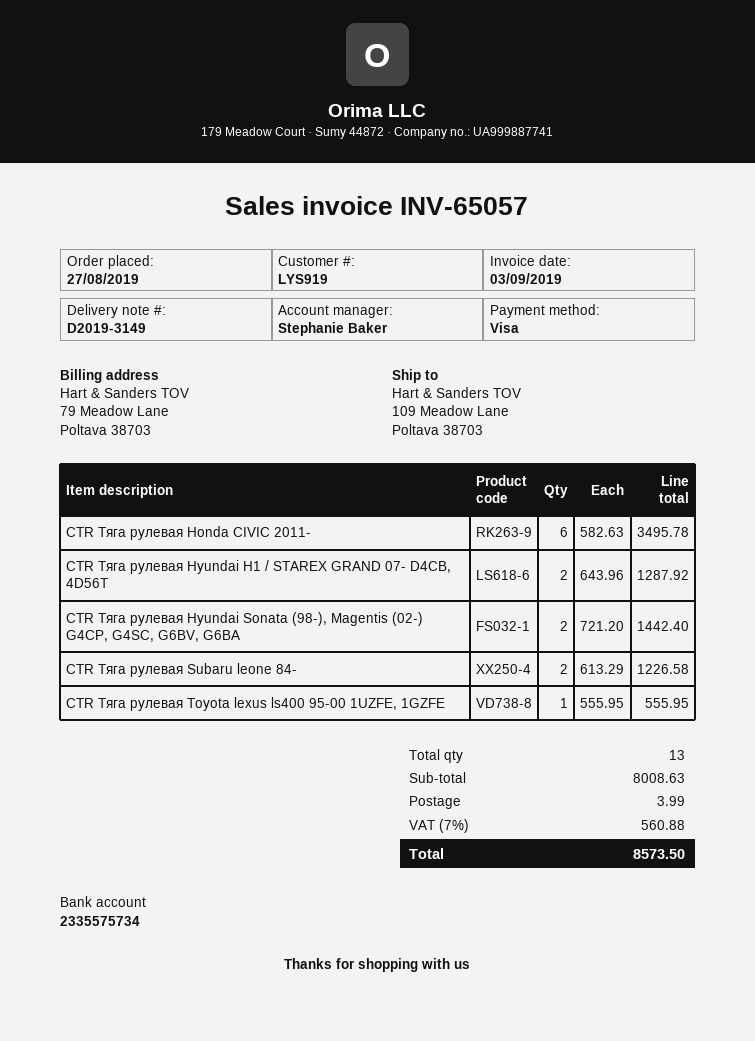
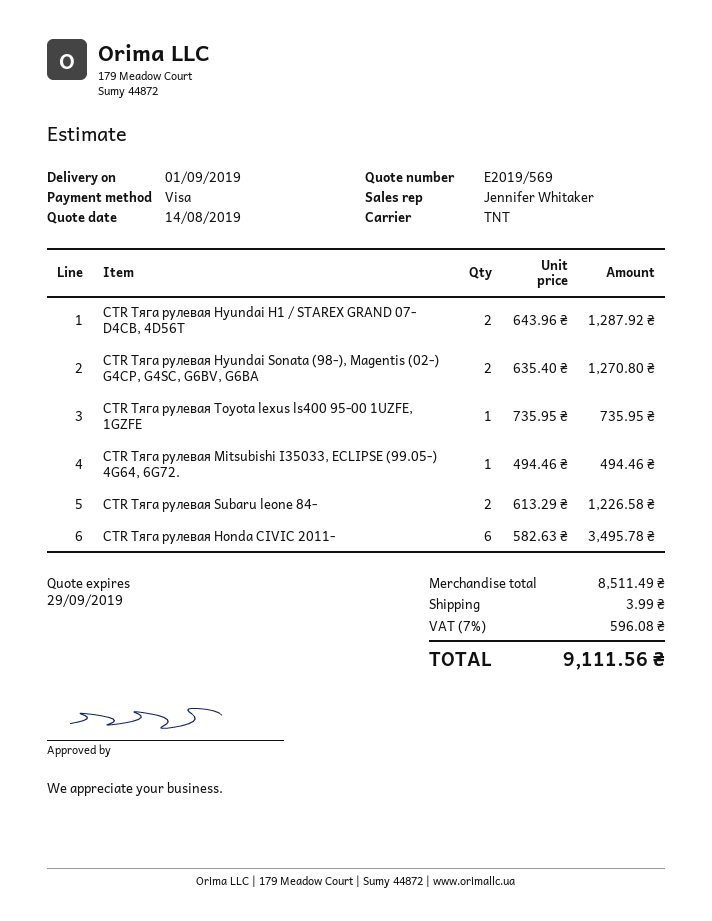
sales rep: Stephanie Baker -> Jennifer Whitaker
CTR Тяга рулевая Hyundai Sonata (98-), Magentis (02-) G4CP, G4SC, G6BV, G6BA: 2 x 721.20 = 1442.40 -> 2 x 635.40 = 1270.80
CTR Тяга рулевая Toyota lexus ls400 95-00 1UZFE, 1GZFE: 1 x 555.95 = 555.95 -> 1 x 735.95 = 735.95
CTR Тяга рулевая Mitsubishi I35033, ECLIPSE (99.05-) 4G64, 6G72.: none -> 1 x 494.46 = 494.46
subtotal: 8008.63 -> 8511.49
tax: 7% = 560.88 -> 7% = 596.08
total: 8573.50 -> 9111.56

